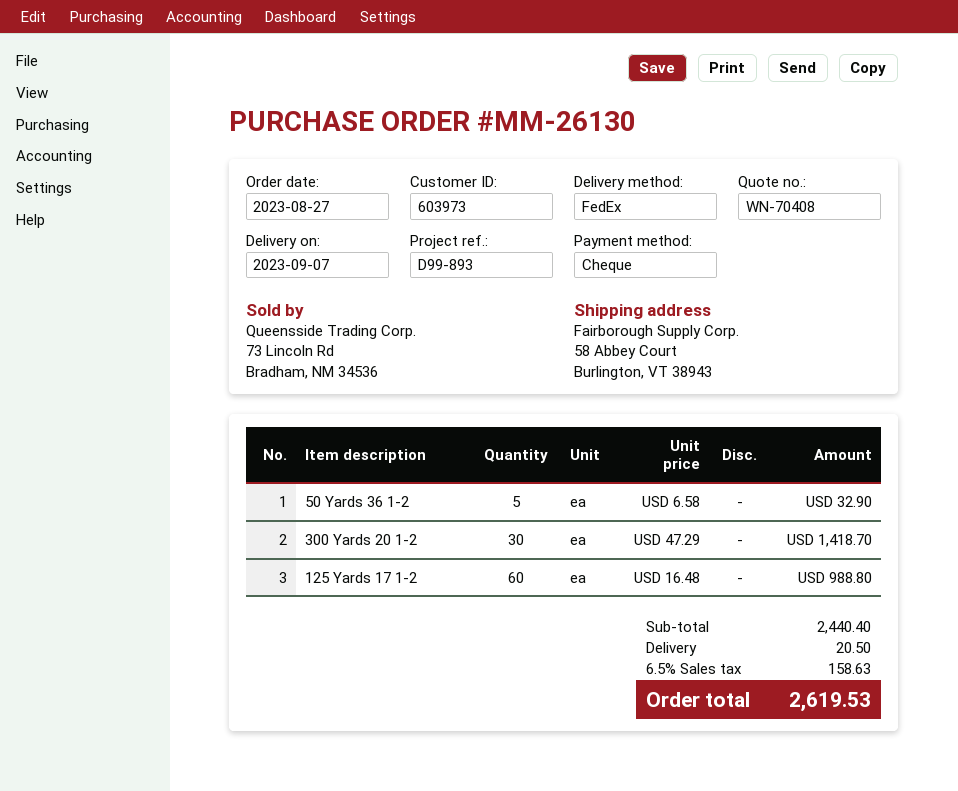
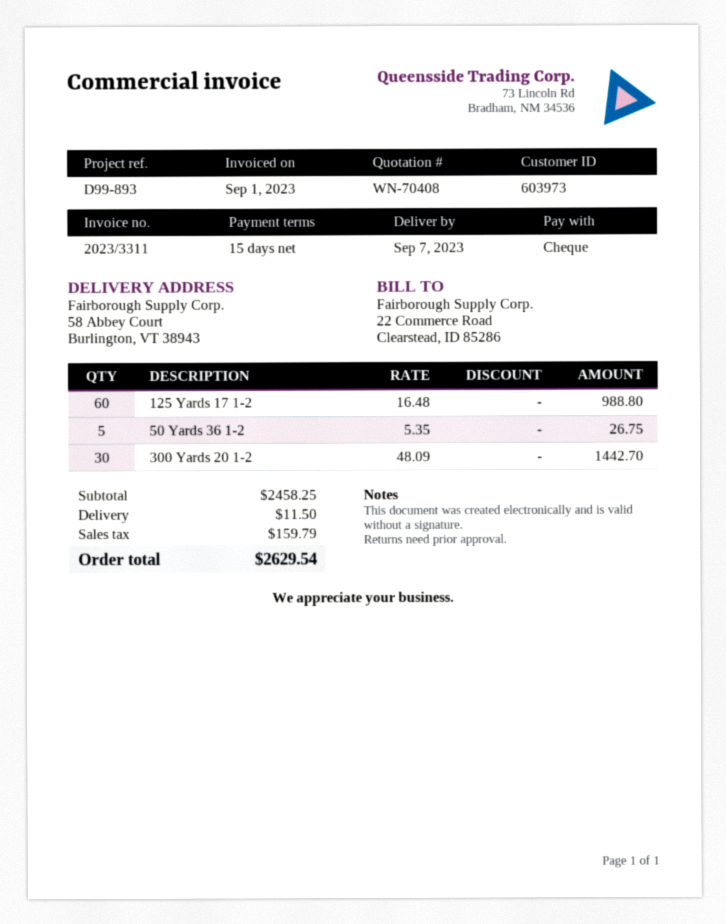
50 Yards 36 1-2: 5 x 6.58 = 32.90 -> 5 x 5.35 = 26.75
300 Yards 20 1-2: 30 x 47.29 = 1418.70 -> 30 x 48.09 = 1442.70
subtotal: 2440.40 -> 2458.25
shipping: 20.50 -> 11.50
tax: 158.63 -> 159.79
total: 2619.53 -> 2629.54

